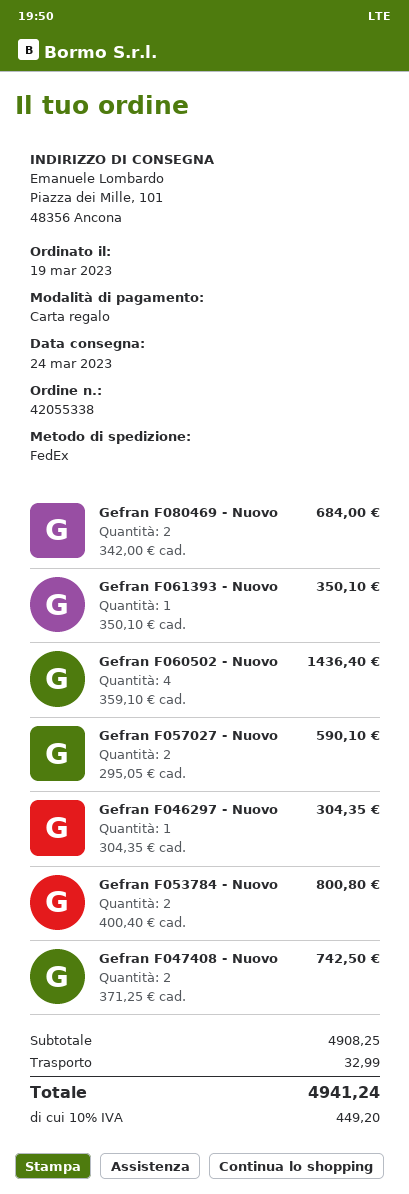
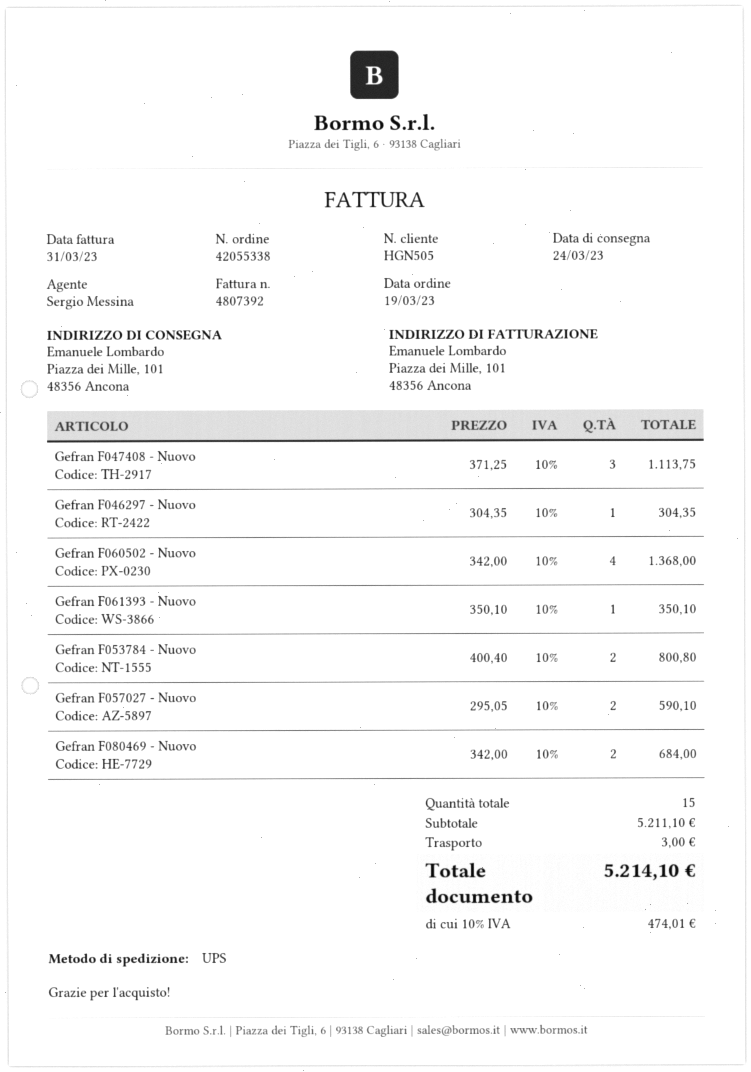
shipping method: FedEx -> UPS
Gefran F060502 - Nuovo: 4 x 359.10 = 1436.40 -> 4 x 342.00 = 1368.00
Gefran F047408 - Nuovo: 2 x 371.25 = 742.50 -> 3 x 371.25 = 1113.75
subtotal: 4908.25 -> 5211.10
shipping: 32.99 -> 3.00
tax: 10% = 449.20 -> 10% = 474.01
total: 4941.24 -> 5214.10

